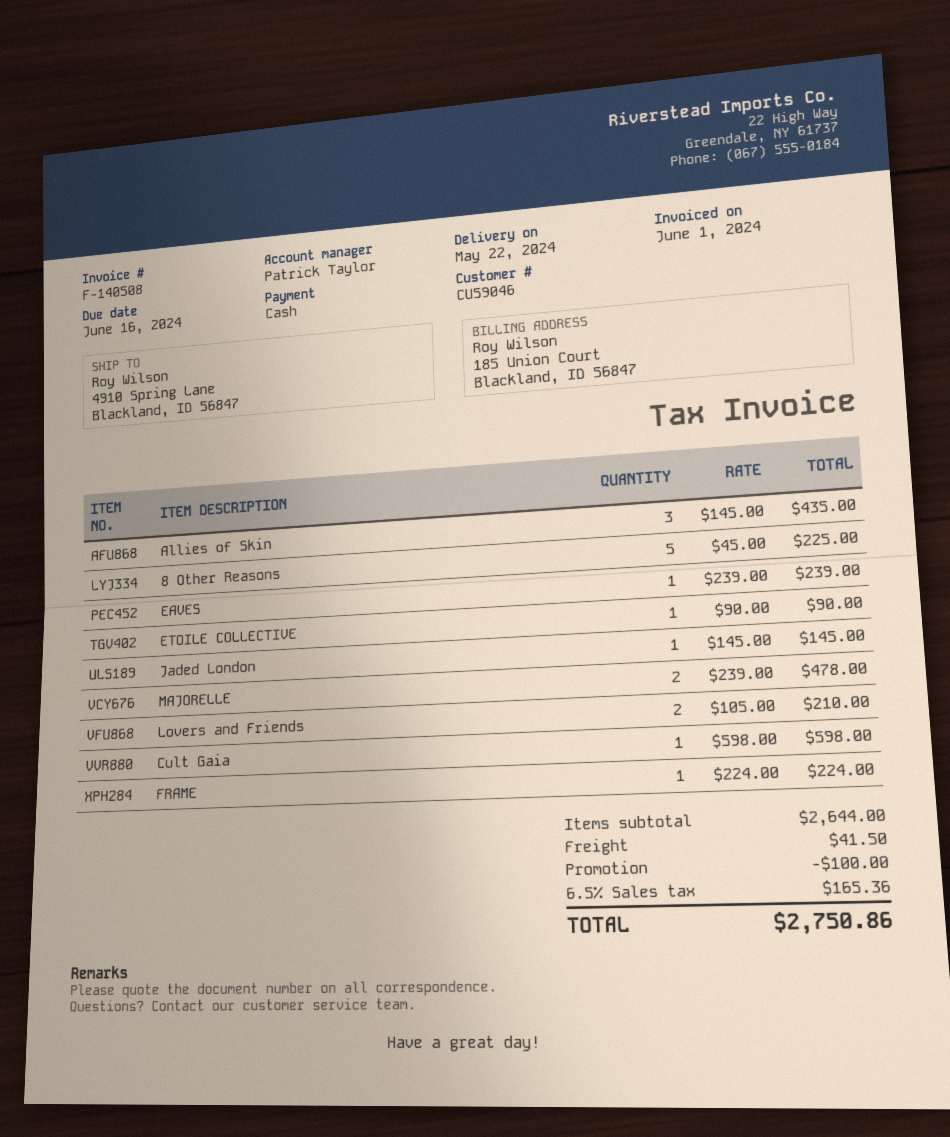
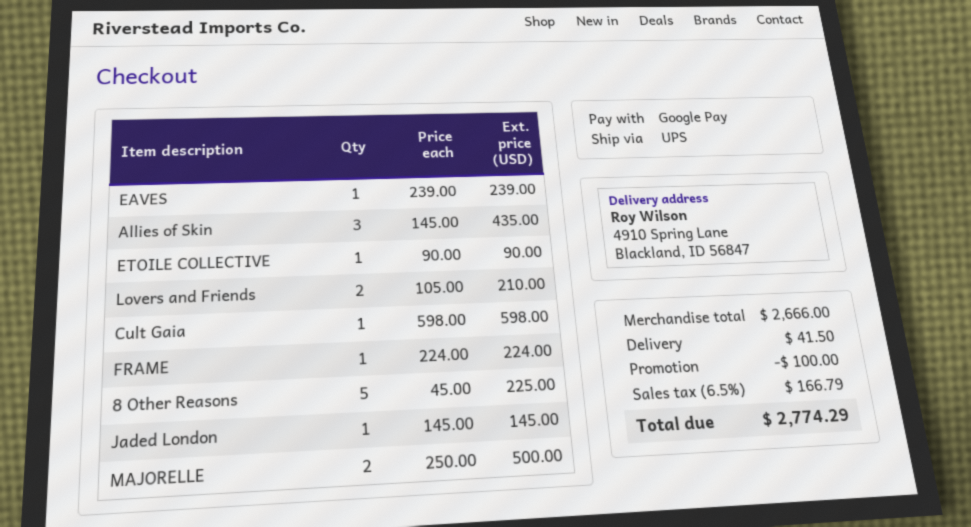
payment method: cash -> Google Pay
MAJORELLE: 2 x 239.00 = 478.00 -> 2 x 250.00 = 500.00
subtotal: 2644.00 -> 2666.00
tax: 6.5% = 165.36 -> 6.5% = 166.79
total: 2750.86 -> 2774.29

